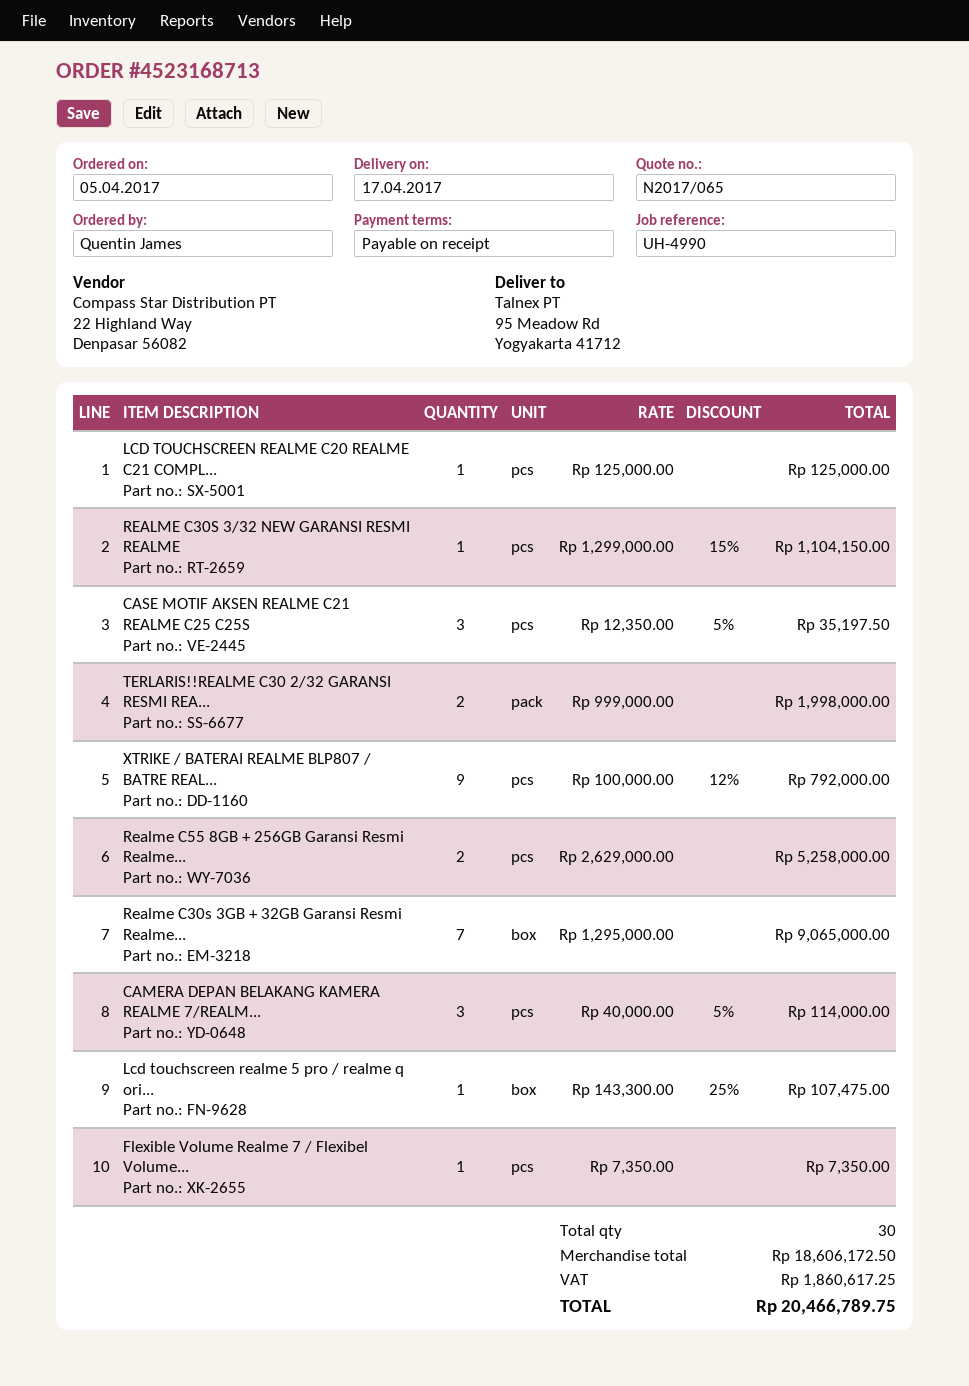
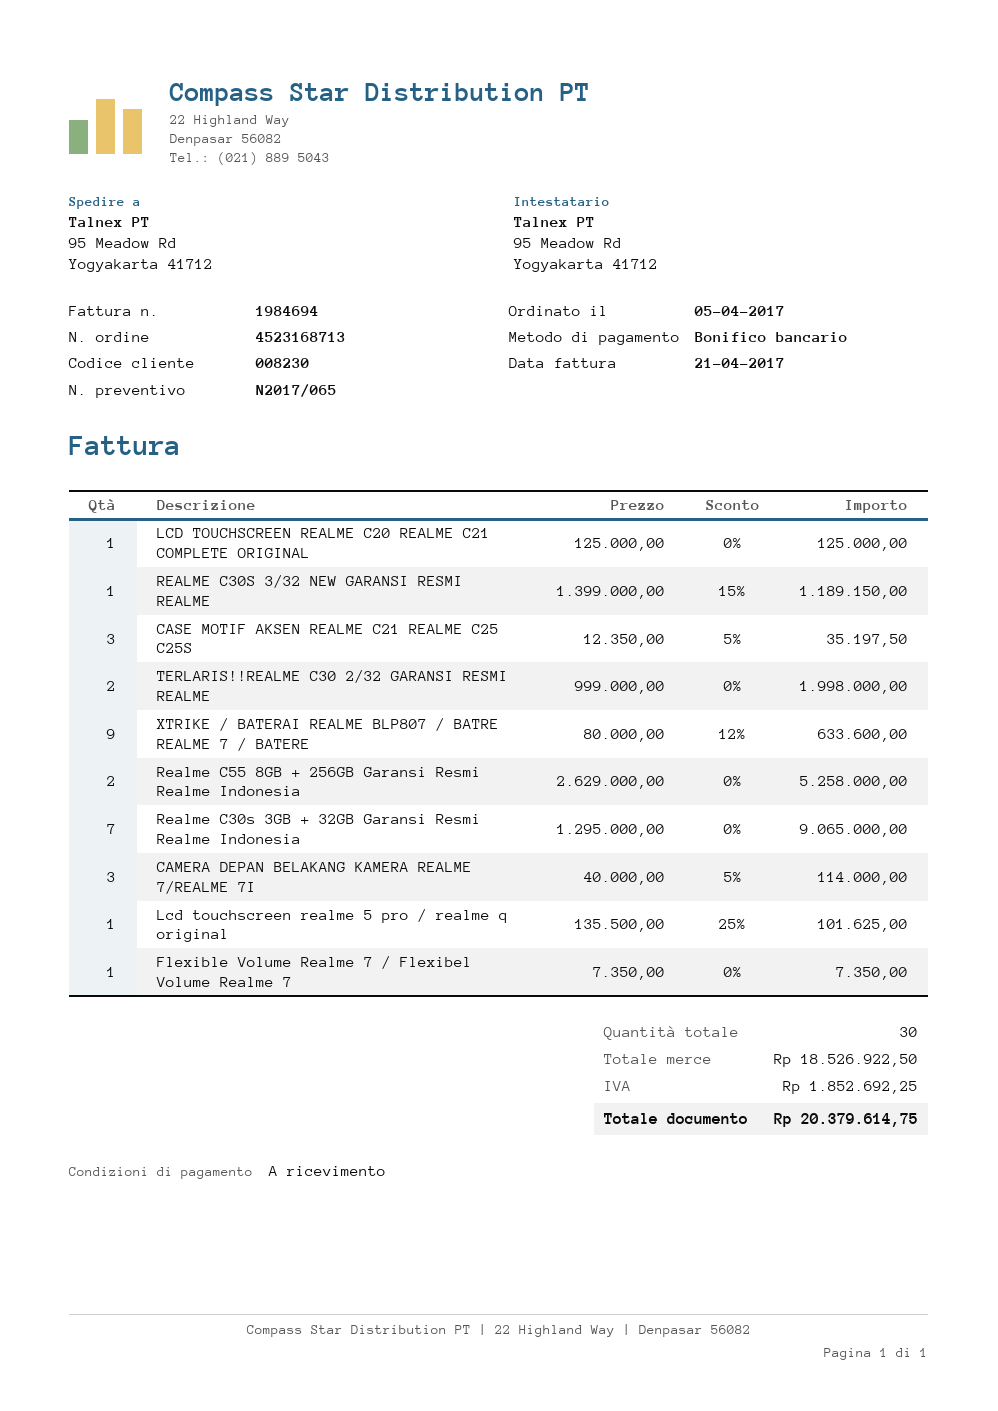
REALME C30S 3/32 NEW GARANSI RESMI REALME: 1 x 1299000.00 - 15% = 1104150.00 -> 1 x 1399000.00 - 15% = 1189150.00
XTRIKE / BATERAI REALME BLP807 / BATRE REAL...: 9 x 100000.00 - 12% = 792000.00 -> 9 x 80000.00 - 12% = 633600.00
Lcd touchscreen realme 5 pro / realme q ori...: 1 x 143300.00 - 25% = 107475.00 -> 1 x 135500.00 - 25% = 101625.00
subtotal: 18606172.50 -> 18526922.50
tax: 1860617.25 -> 1852692.25
total: 20466789.75 -> 20379614.75

